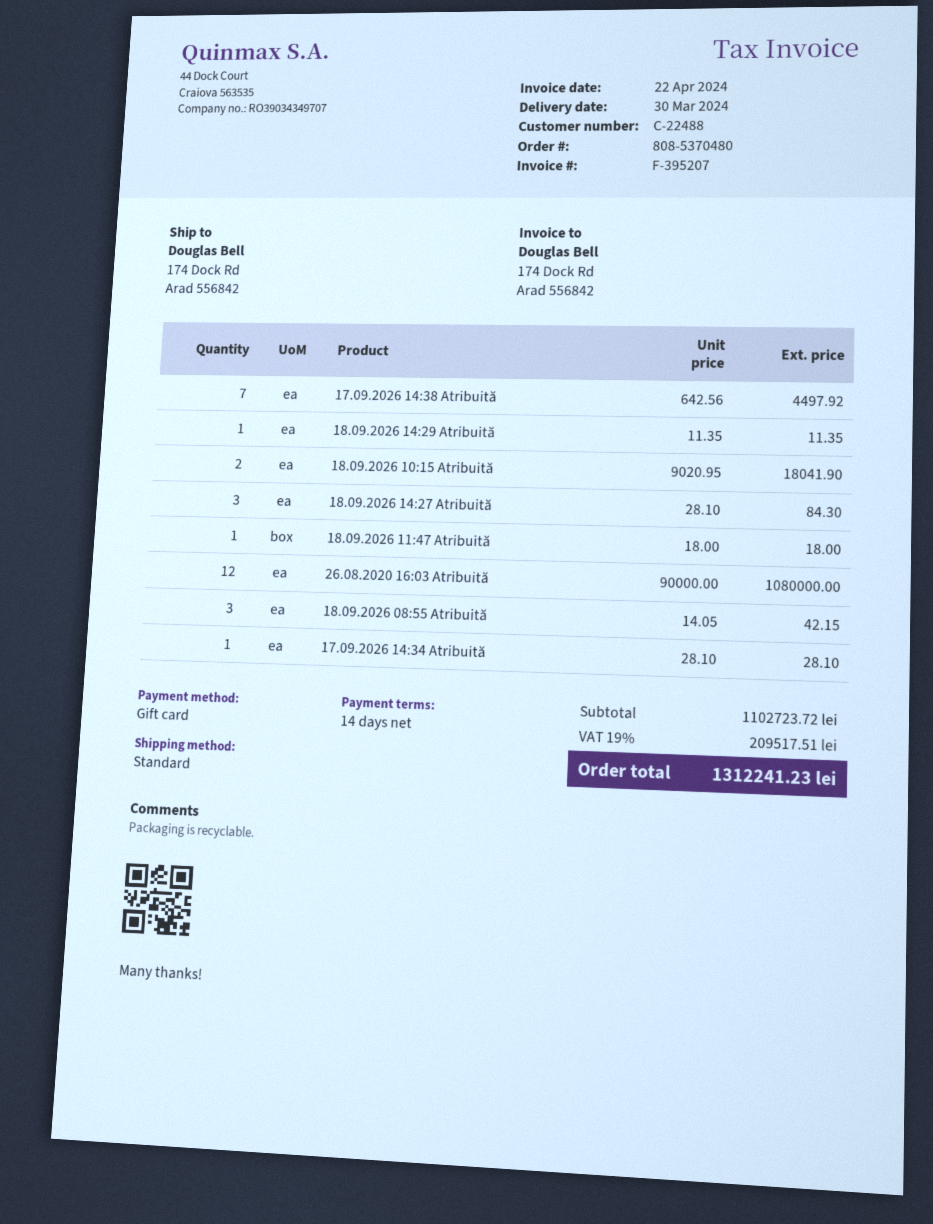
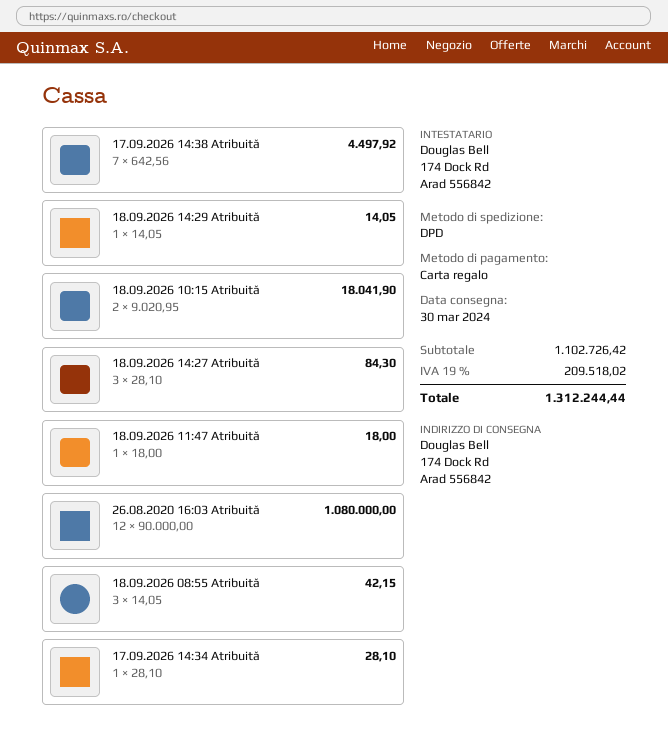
shipping method: standard -> DPD
18.09.2026 14:29 Atribuită: 1 x 11.35 = 11.35 -> 1 x 14.05 = 14.05
subtotal: 1102723.72 -> 1102726.42
tax: 19% = 209517.51 -> 19% = 209518.02
total: 1312241.23 -> 1312244.44

